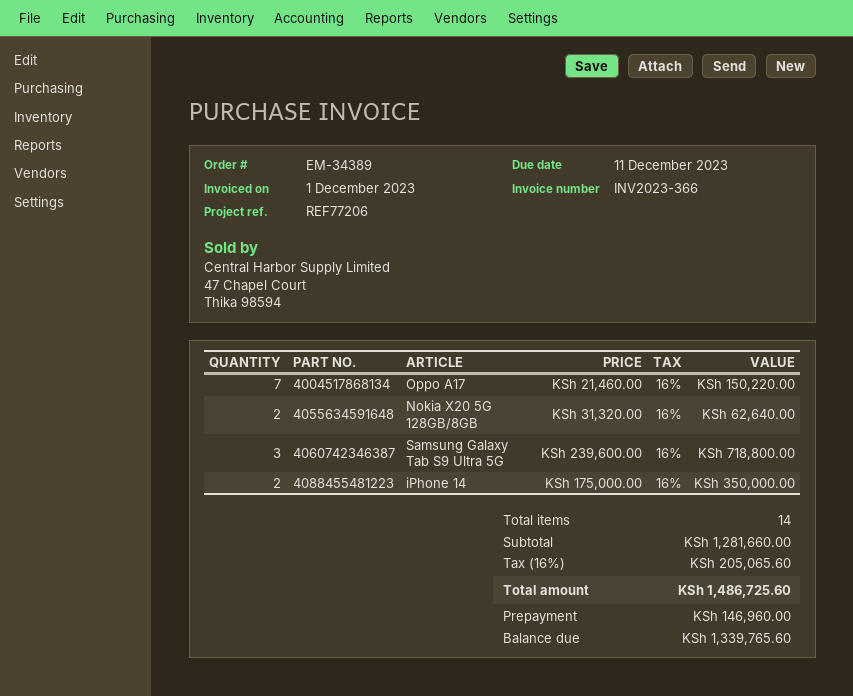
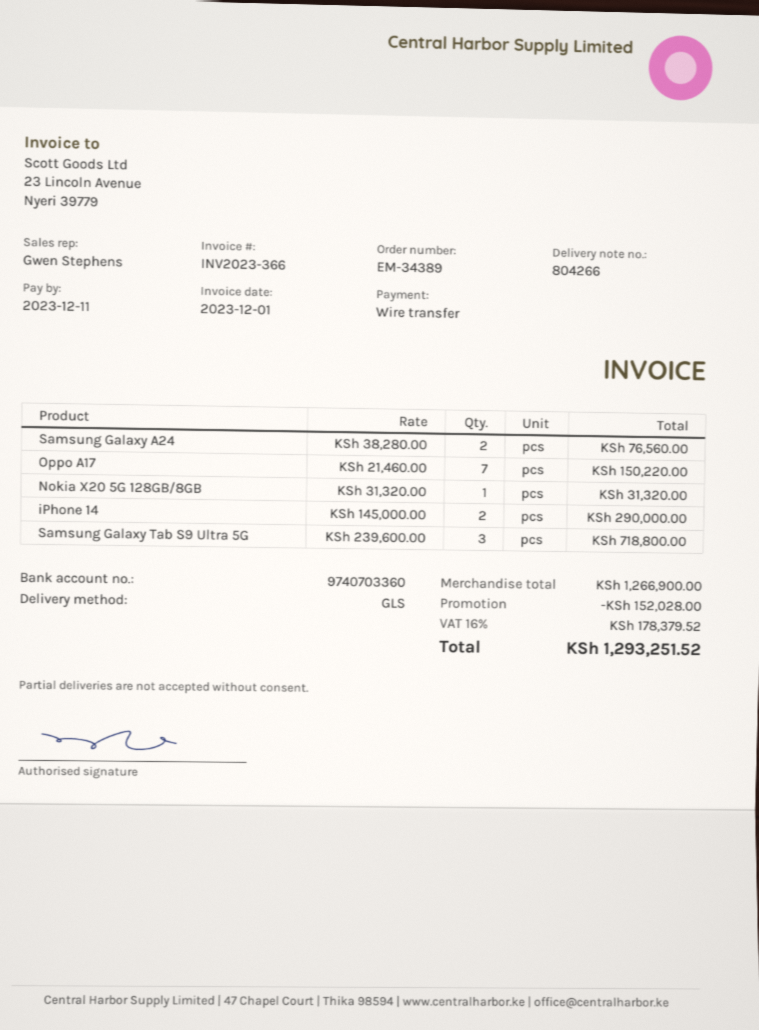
Nokia X20 5G 128GB/8GB: 2 x 31320.00 = 62640.00 -> 1 x 31320.00 = 31320.00
iPhone 14: 2 x 175000.00 = 350000.00 -> 2 x 145000.00 = 290000.00
Samsung Galaxy A24: none -> 2 x 38280.00 = 76560.00
subtotal: 1281660.00 -> 1266900.00
discount: none -> 152028.00
tax: 16% = 205065.60 -> 16% = 178379.52
total: 1486725.60 -> 1293251.52

